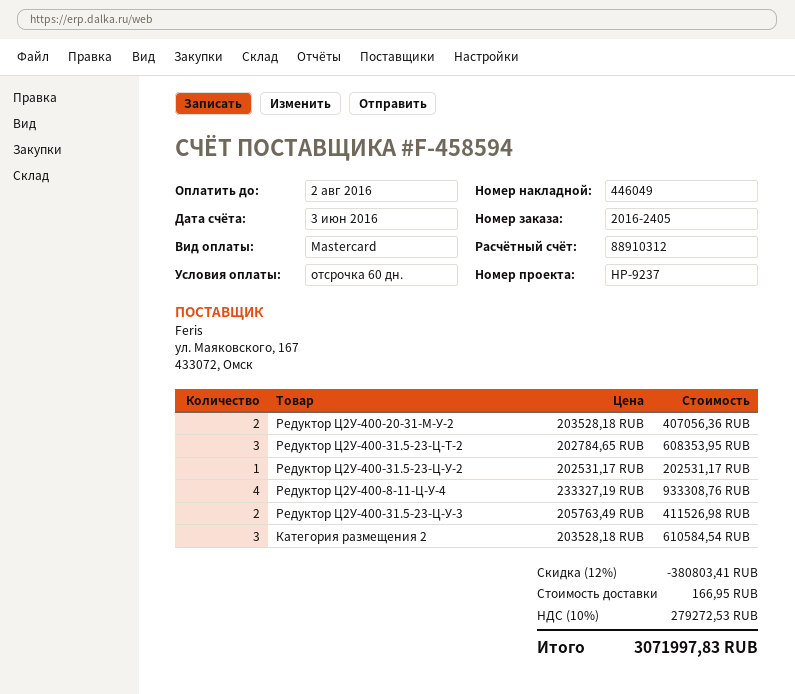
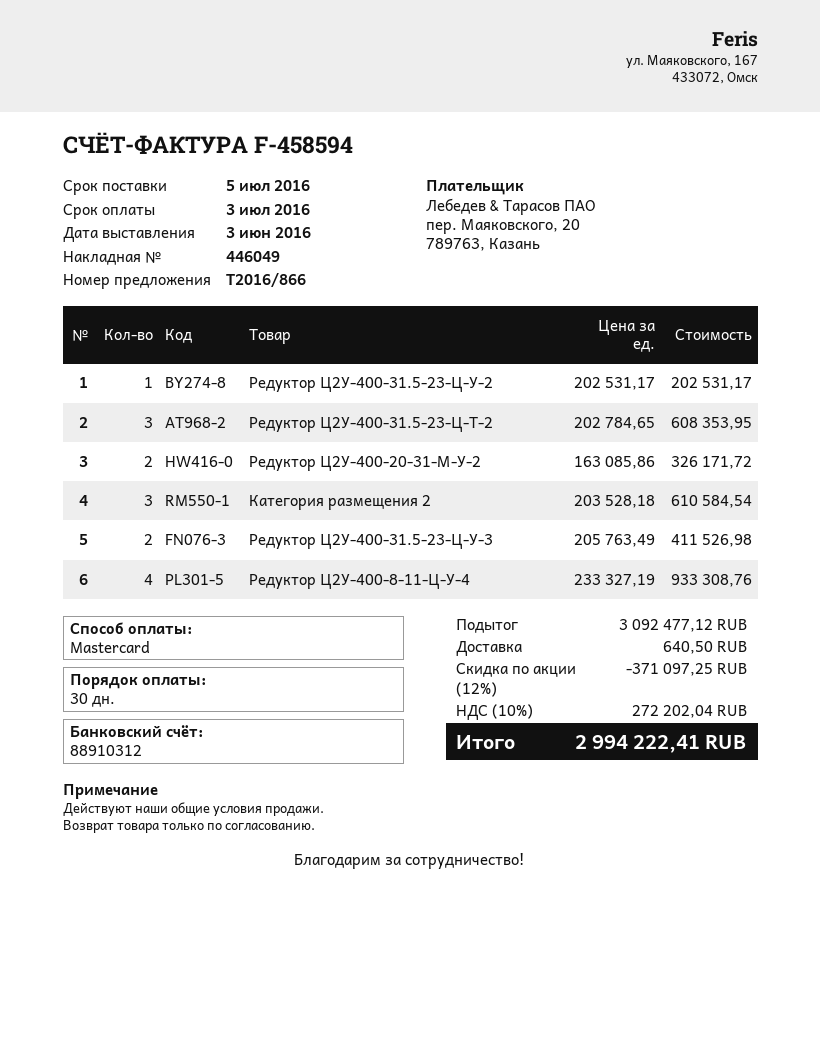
payment terms: 60 days -> 30 days
due date: 2016-08-02 -> 2016-07-03
Редуктор Ц2У-400-20-31-М-У-2: 2 x 203528.18 = 407056.36 -> 2 x 163085.86 = 326171.72
discount: 12% = 380803.41 -> 12% = 371097.25
shipping: 166.95 -> 640.50
tax: 10% = 279272.53 -> 10% = 272202.04
total: 3071997.83 -> 2994222.41

